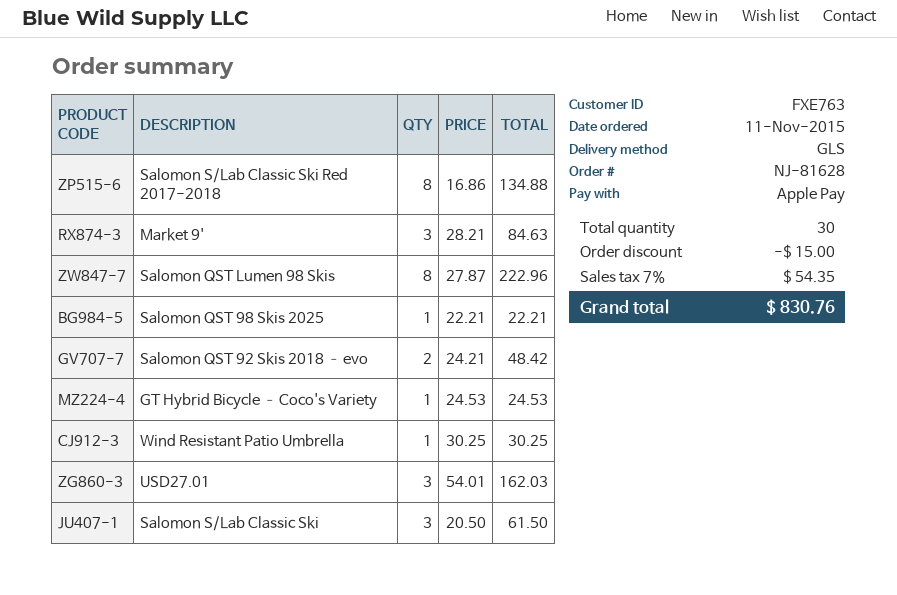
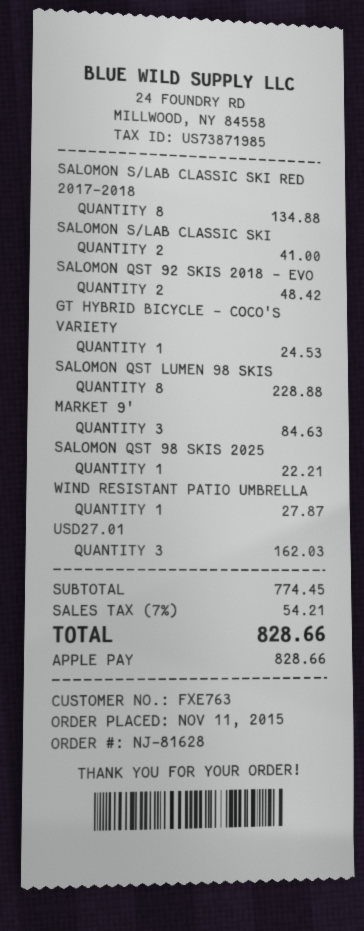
Salomon QST Lumen 98 Skis: 8 for 222.96 -> 8 for 228.88
Wind Resistant Patio Umbrella: 1 for 30.25 -> 1 for 27.87
Salomon S/Lab Classic Ski: 3 for 61.50 -> 2 for 41.00
discount: 15.00 -> none
tax: 7% = 54.35 -> 7% = 54.21
total: 830.76 -> 828.66

